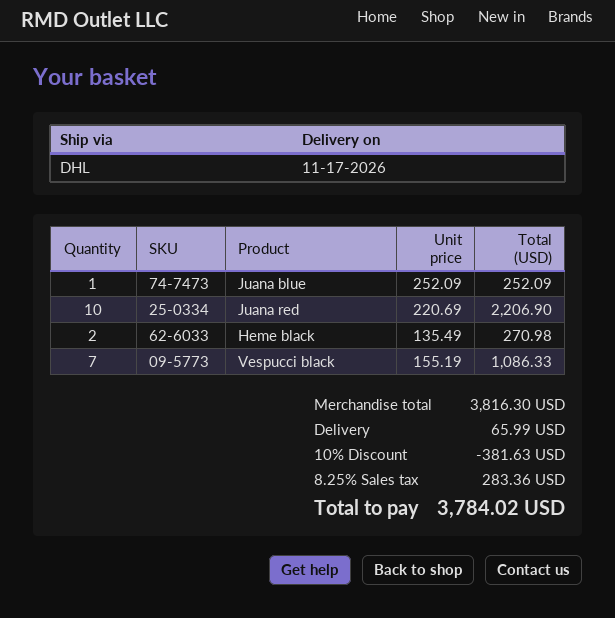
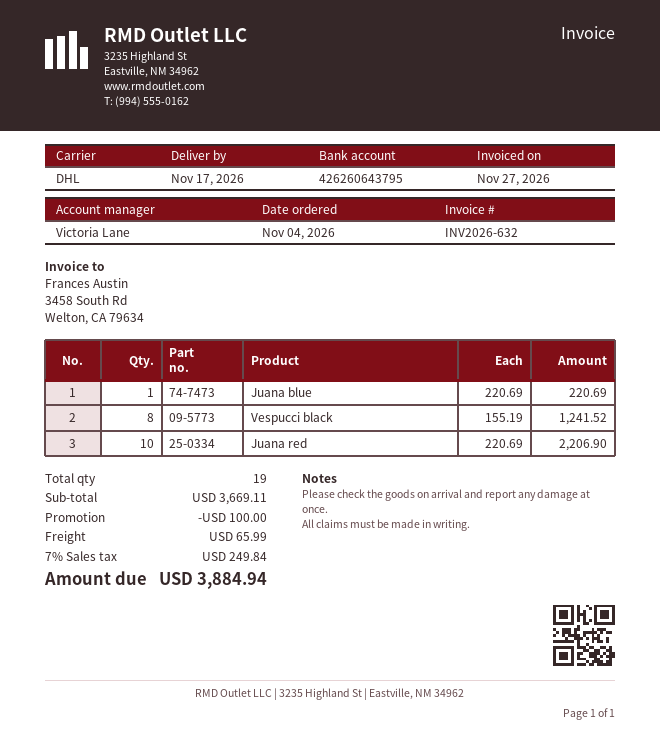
Juana blue: 1 x 252.09 = 252.09 -> 1 x 220.69 = 220.69
Heme black: 2 x 135.49 = 270.98 -> none
Vespucci black: 7 x 155.19 = 1086.33 -> 8 x 155.19 = 1241.52
subtotal: 3816.30 -> 3669.11
discount: 381.63 -> 100.00
tax: 8.25% = 283.36 -> 7% = 249.84
total: 3784.02 -> 3884.94

